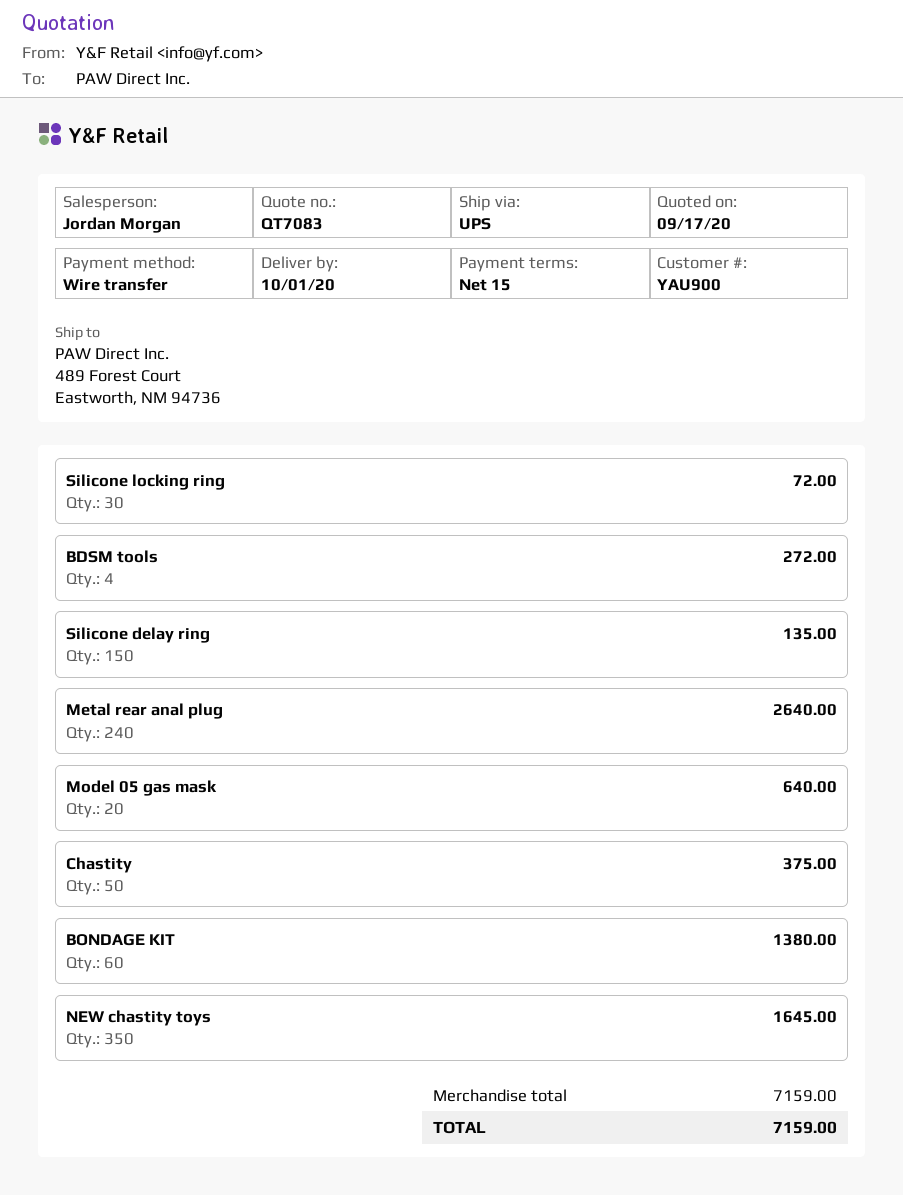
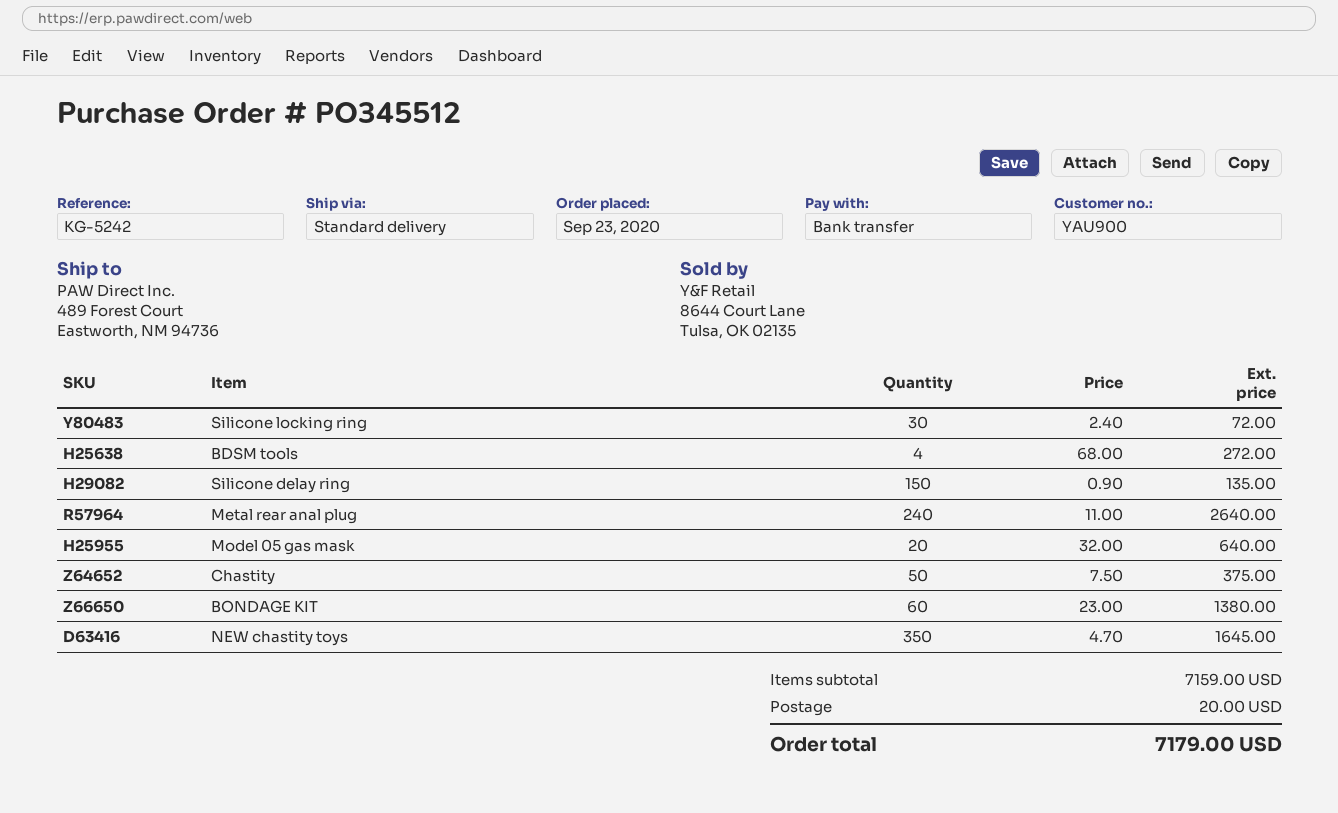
shipping method: UPS -> standard
shipping: none -> 20.00
total: 7159.00 -> 7179.00

